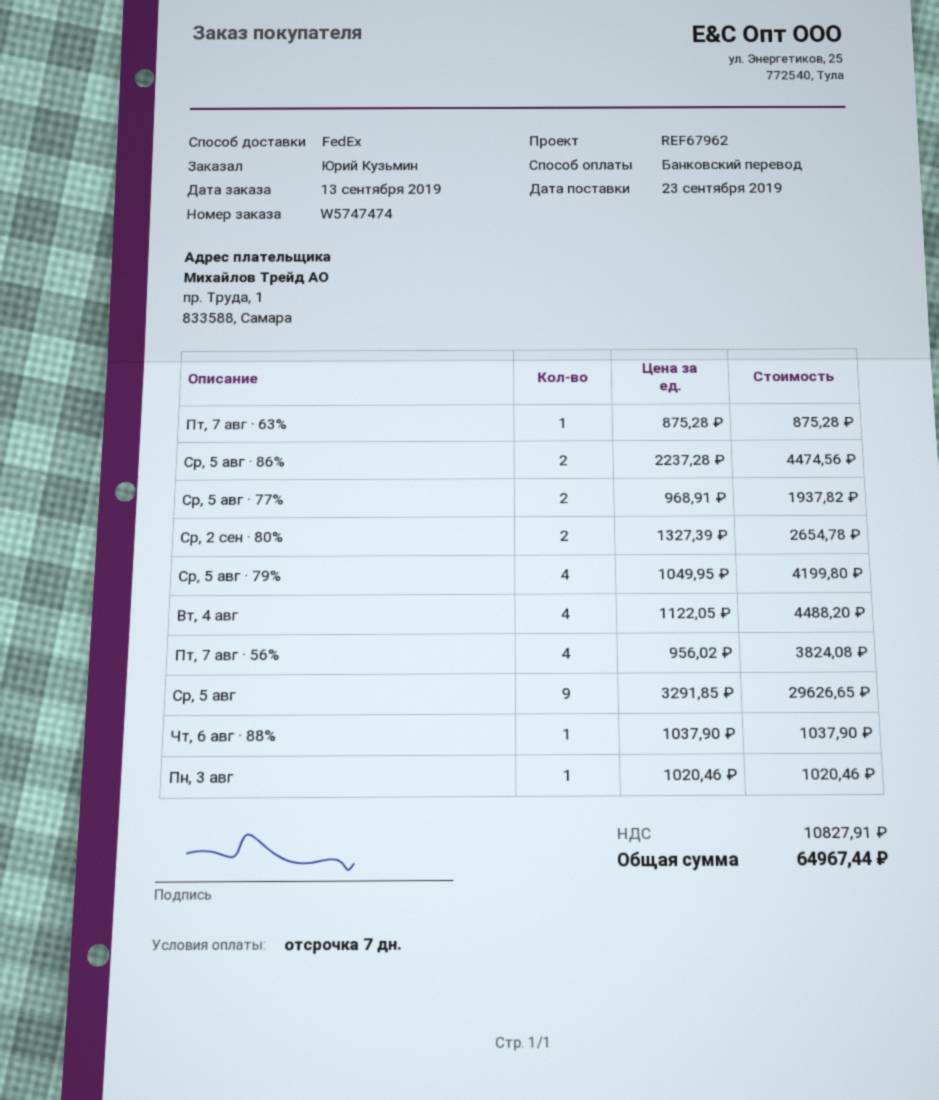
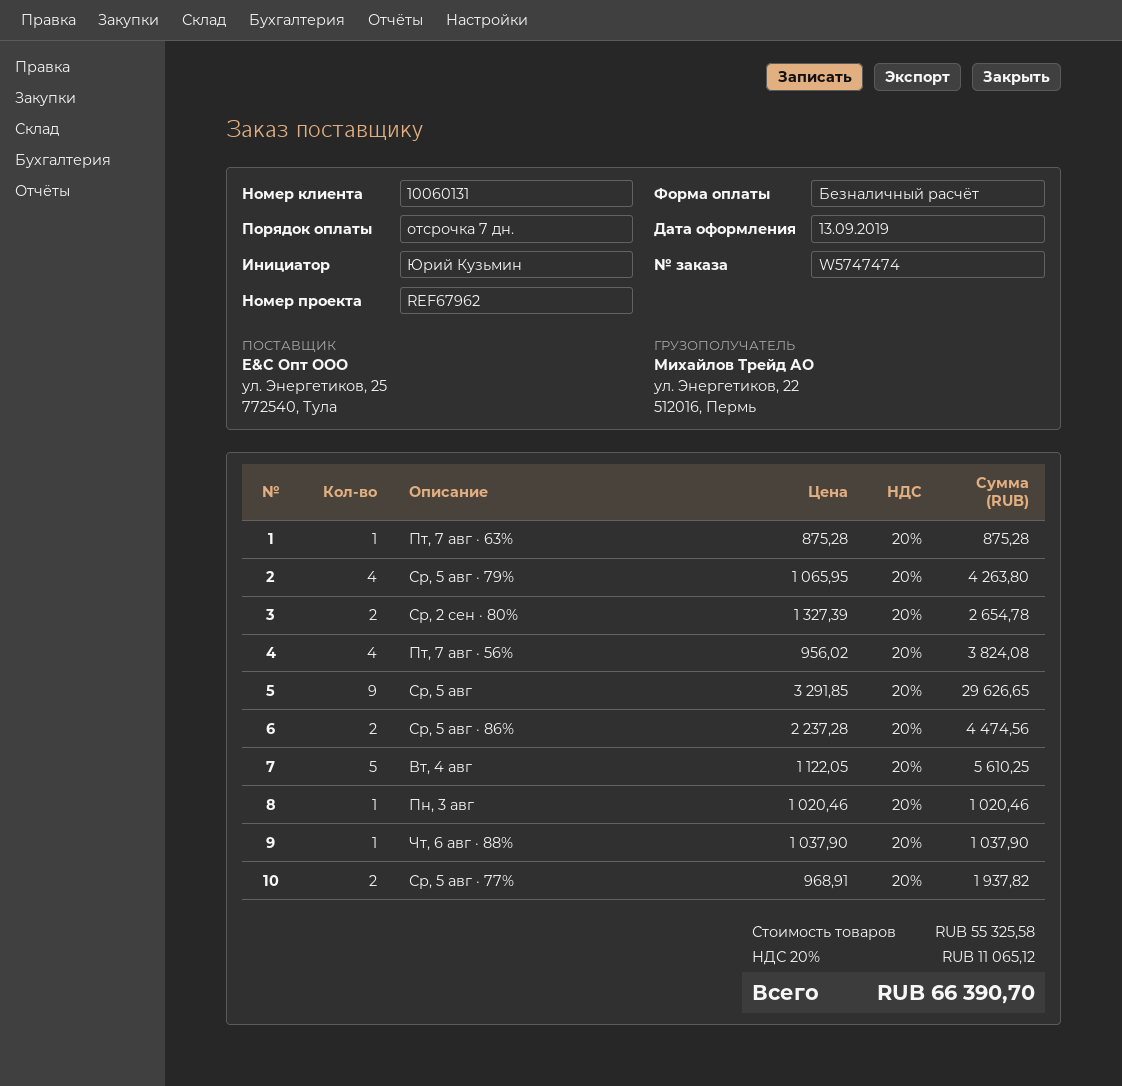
Ср, 5 авг · 79%: 4 x 1049.95 = 4199.80 -> 4 x 1065.95 = 4263.80
Вт, 4 авг: 4 x 1122.05 = 4488.20 -> 5 x 1122.05 = 5610.25
tax: 10827.91 -> 11065.12
total: 64967.44 -> 66390.70

